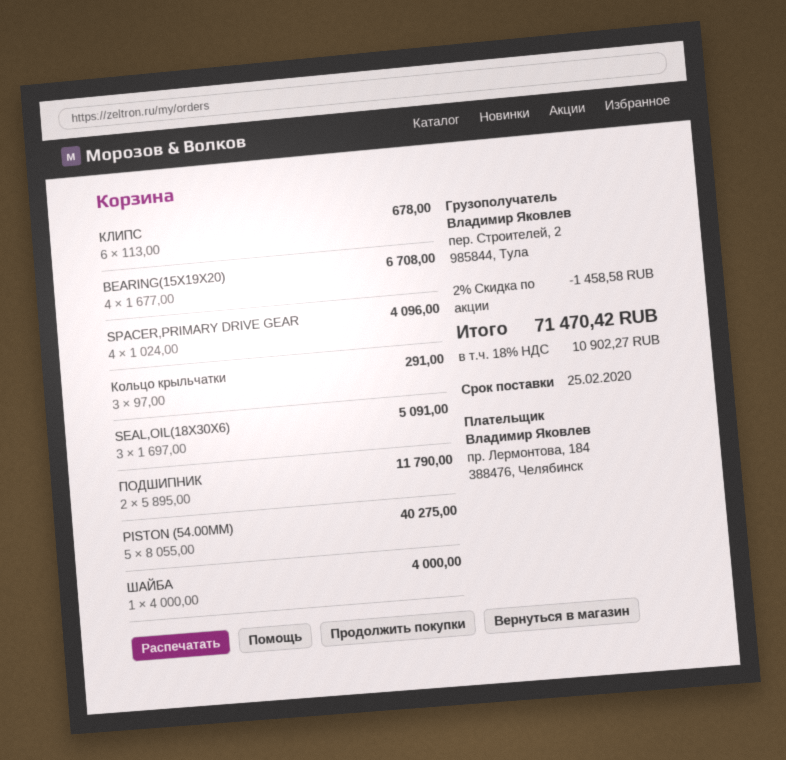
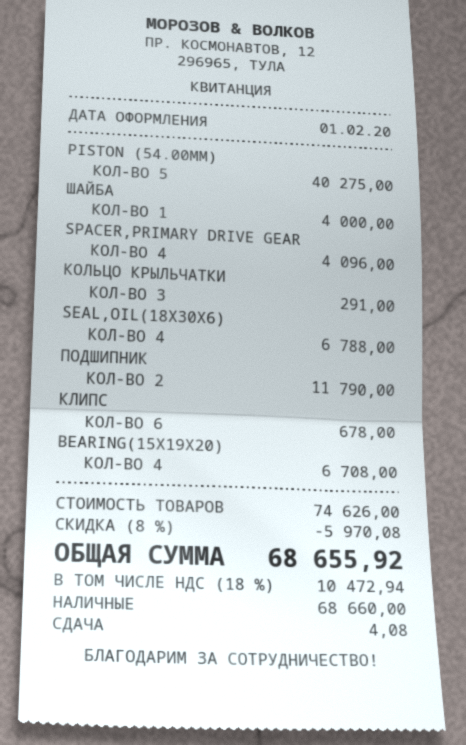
SEAL,OIL(18X30X6): 3 for 5091.00 -> 4 for 6788.00
discount: 2% = 1458.58 -> 8% = 5970.08
tax: 18% = 10902.27 -> 18% = 10472.94
total: 71470.42 -> 68655.92

